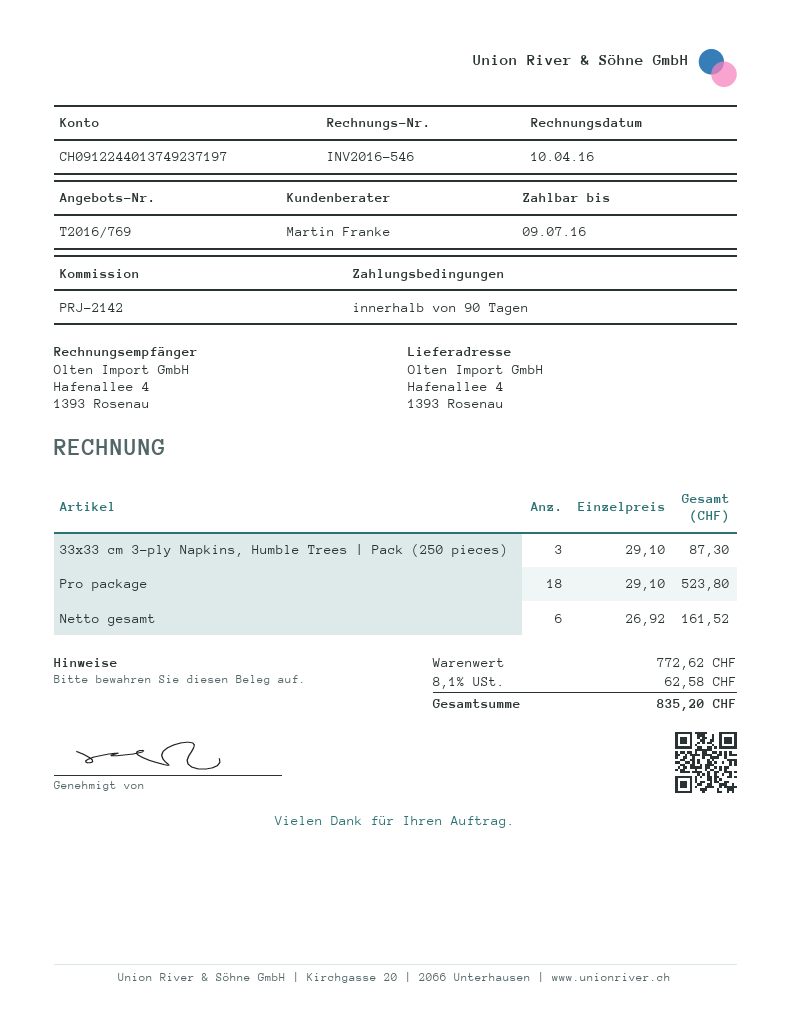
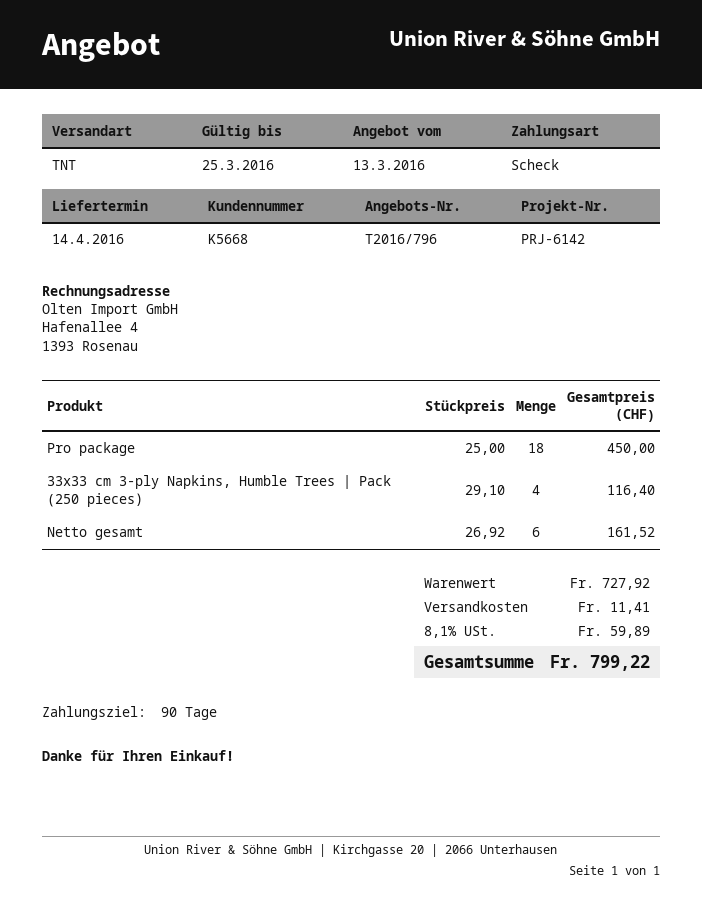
quote number: T2016/769 -> T2016/796
reference: PRJ-2142 -> PRJ-6142
33x33 cm 3-ply Napkins, Humble Trees | Pack (250 pieces): 3 x 29.10 = 87.30 -> 4 x 29.10 = 116.40
Pro package: 18 x 29.10 = 523.80 -> 18 x 25.00 = 450.00
subtotal: 772.62 -> 727.92
shipping: none -> 11.41
tax: 8.1% = 62.58 -> 8.1% = 59.89
total: 835.20 -> 799.22

